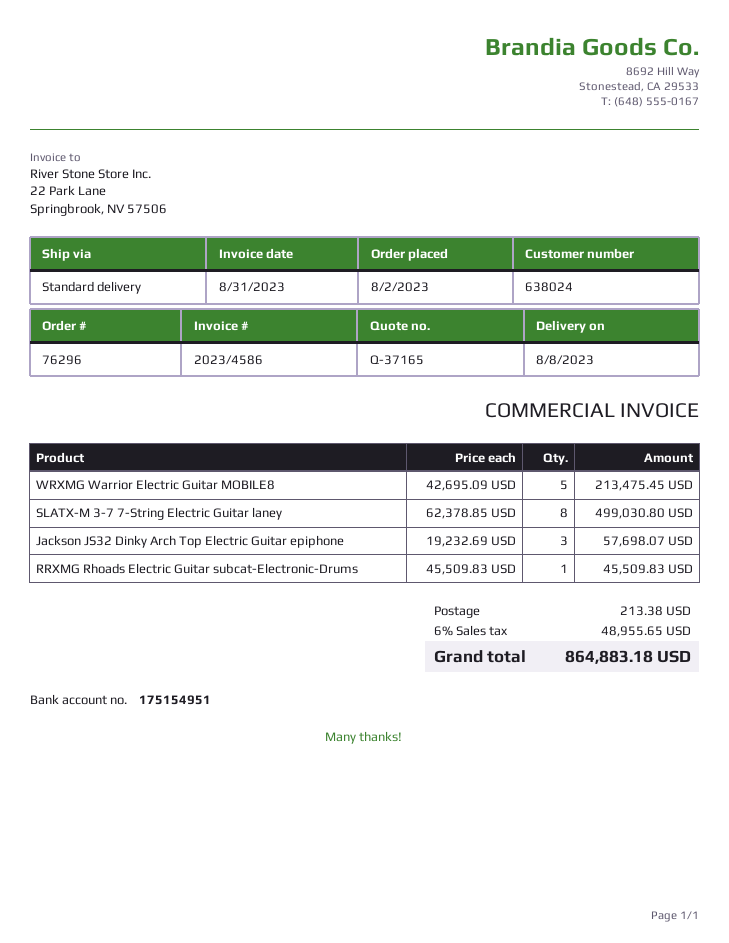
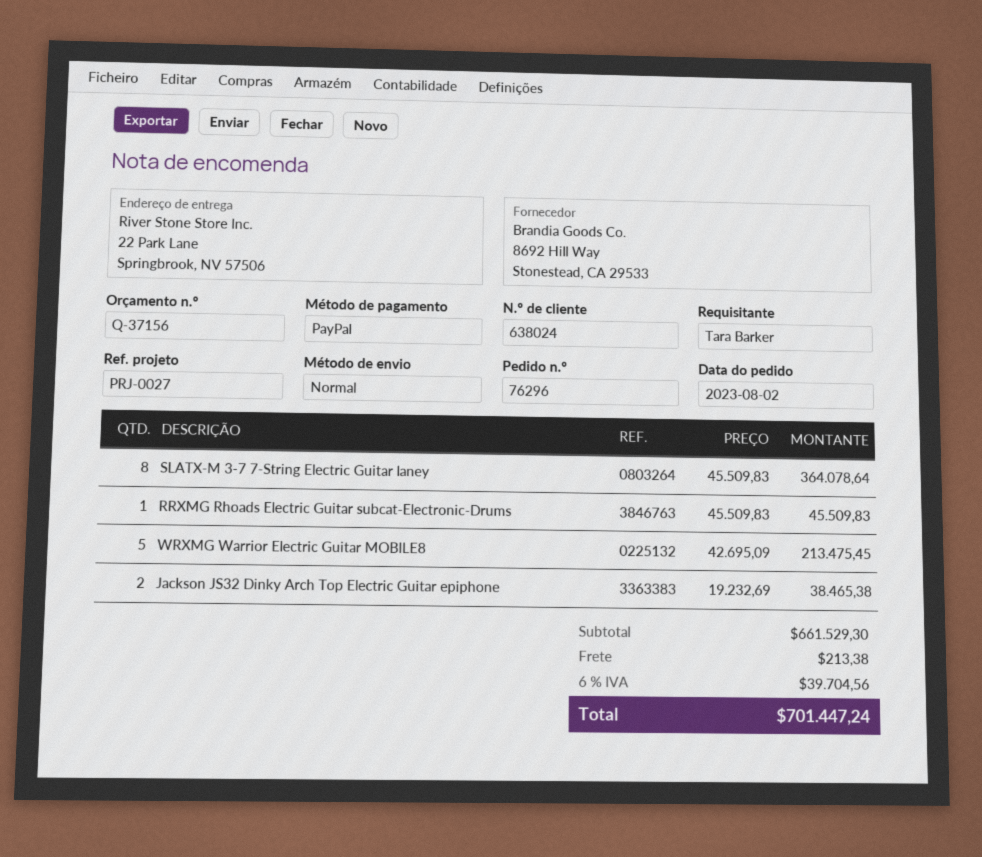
quote number: Q-37165 -> Q-37156
SLATX-M 3-7 7-String Electric Guitar laney: 8 x 62378.85 = 499030.80 -> 8 x 45509.83 = 364078.64
Jackson JS32 Dinky Arch Top Electric Guitar epiphone: 3 x 19232.69 = 57698.07 -> 2 x 19232.69 = 38465.38
tax: 6% = 48955.65 -> 6% = 39704.56
total: 864883.18 -> 701447.24

